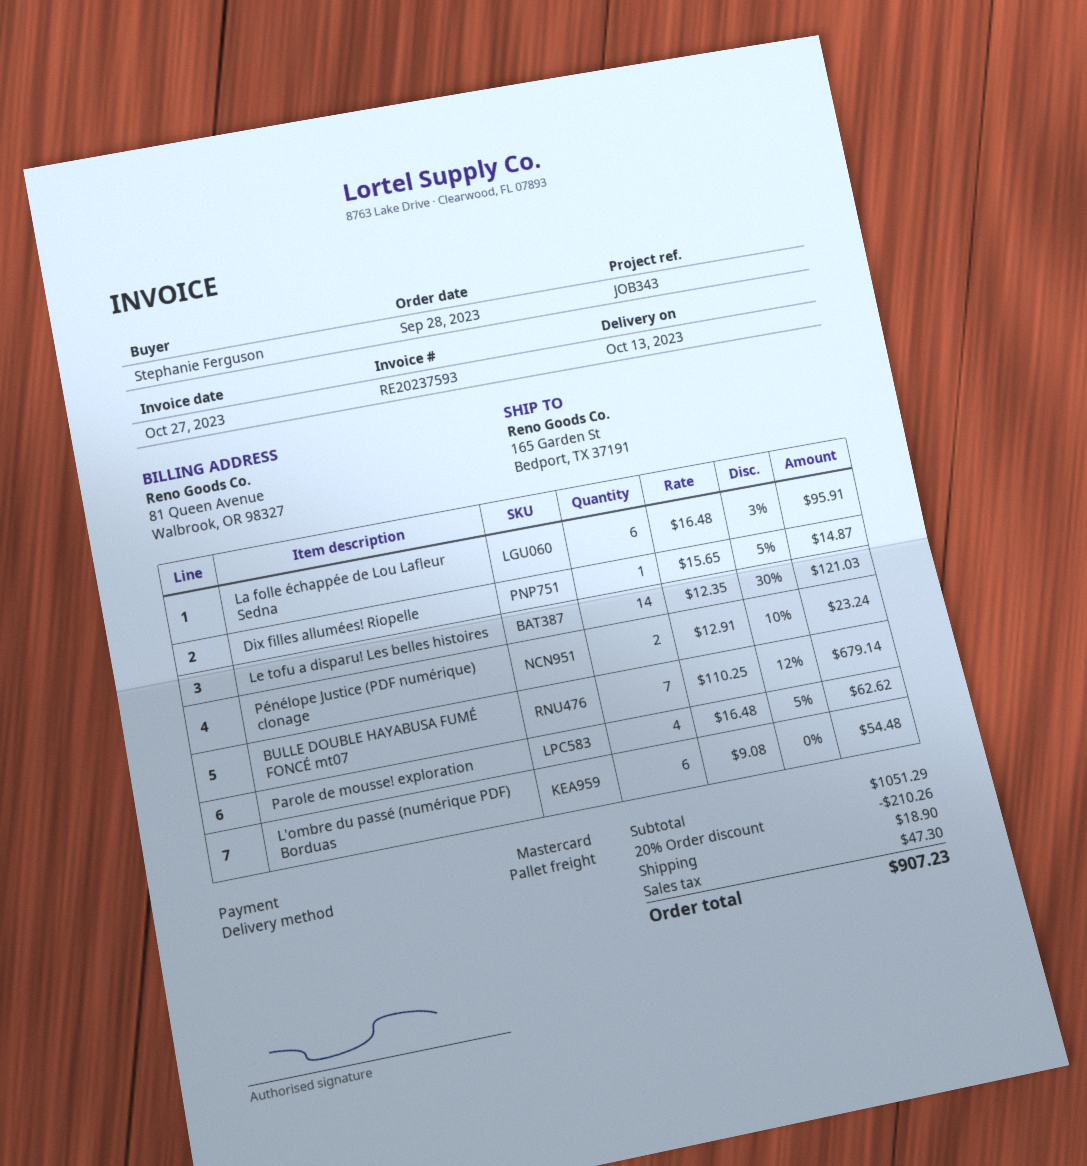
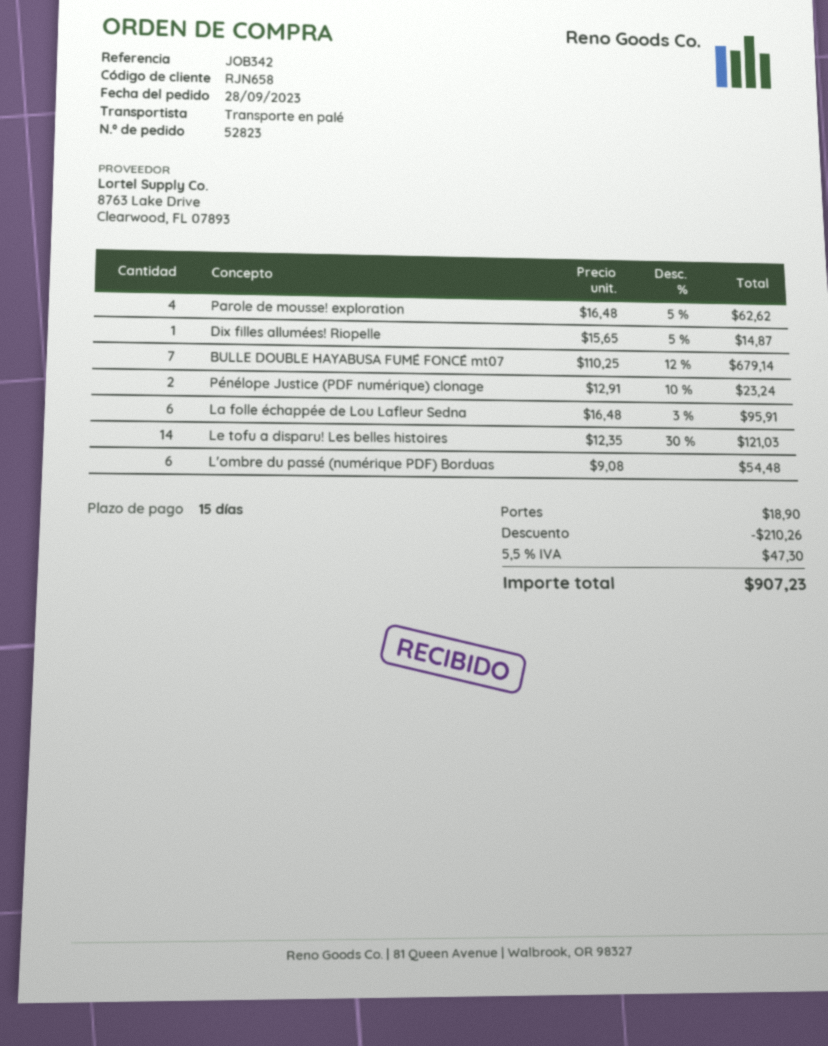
reference: JOB343 -> JOB342

